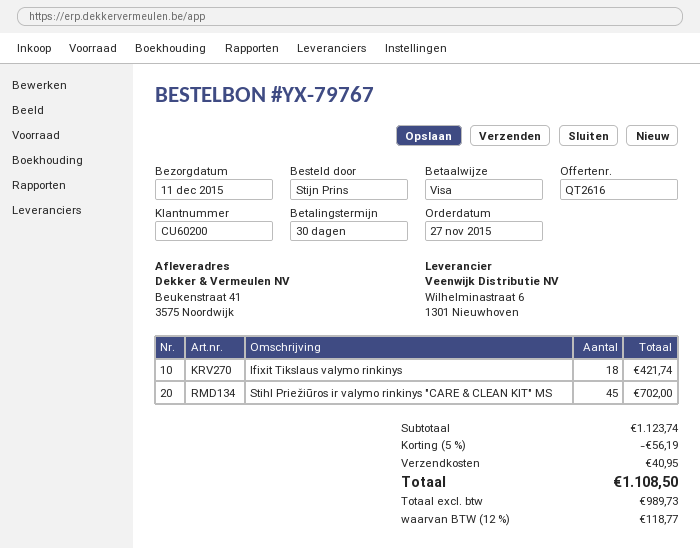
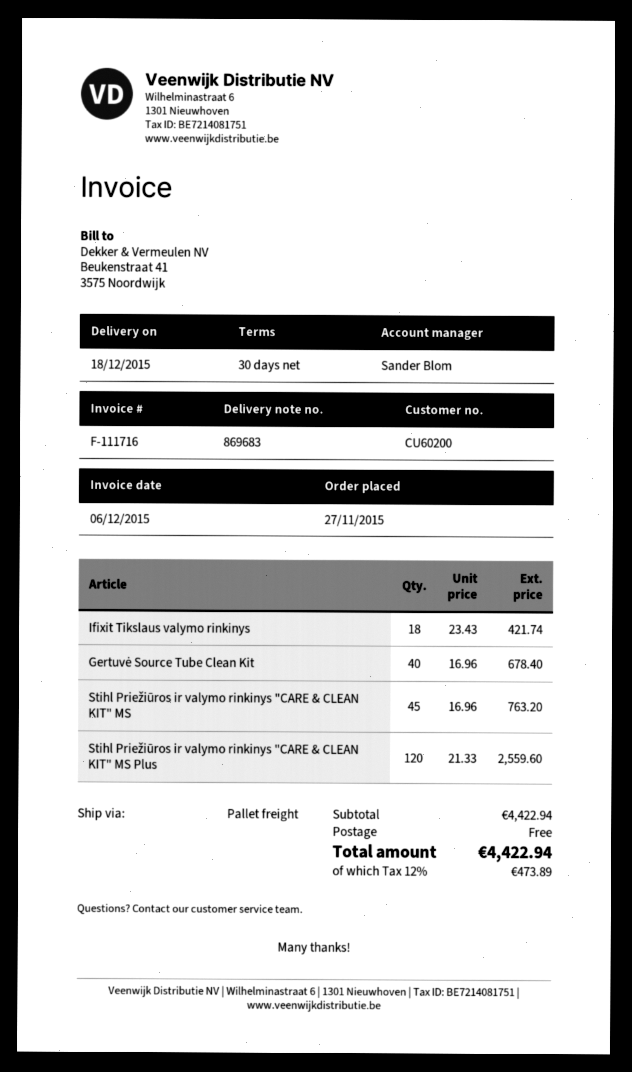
delivery date: 2015-12-11 -> 2015-12-18
Stihl Priežiūros ir valymo rinkinys "CARE & CLEAN KIT" MS: 45 for 702.00 -> 45 for 763.20
Gertuvė Source Tube Clean Kit: none -> 40 for 678.40
Stihl Priežiūros ir valymo rinkinys "CARE & CLEAN KIT" MS Plus: none -> 120 for 2559.60
subtotal: 1123.74 -> 4422.94
discount: 5% = 56.19 -> none
shipping: 40.95 -> 0.00
tax: 12% = 118.77 -> 12% = 473.89
total: 1108.50 -> 4422.94

